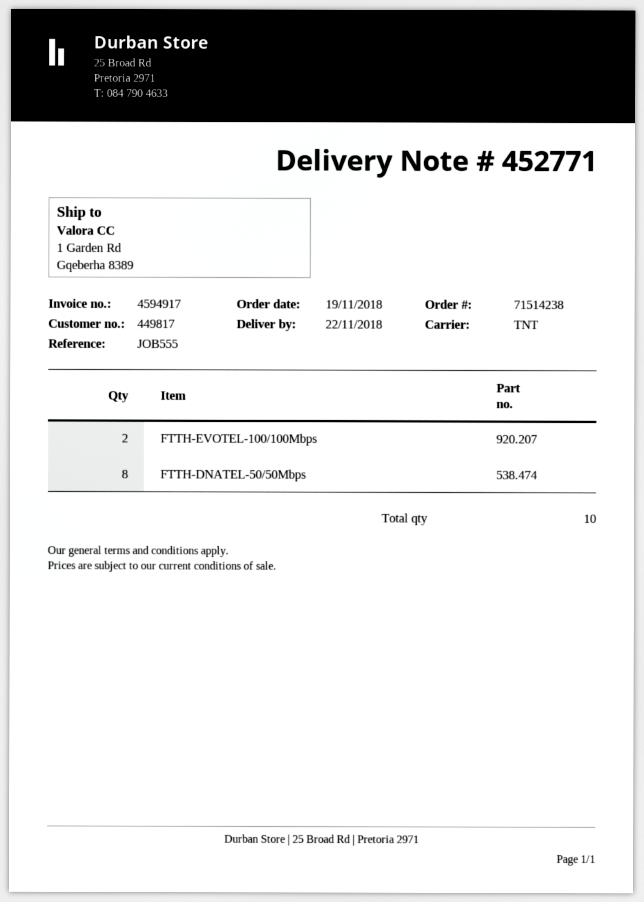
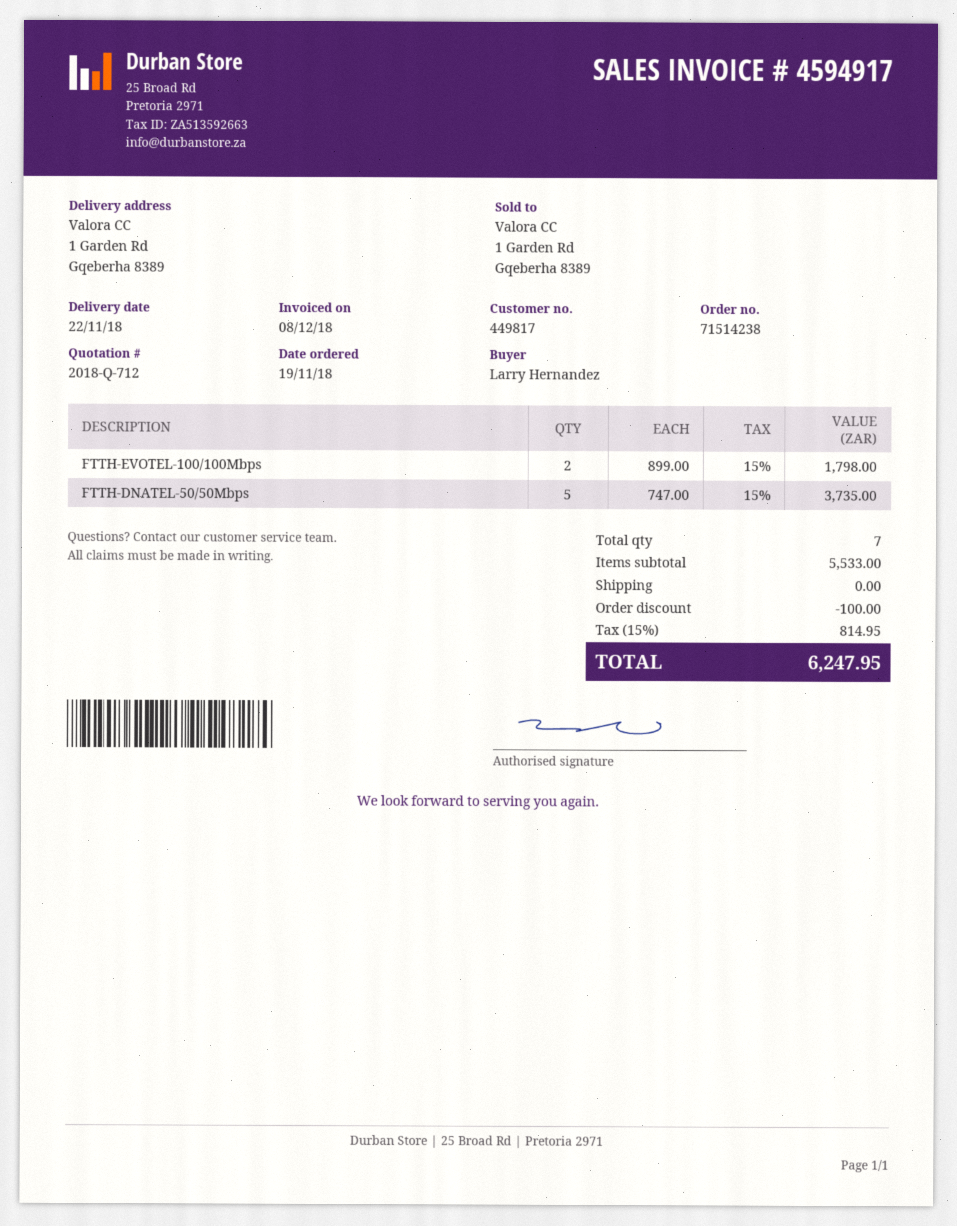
FTTH-DNATEL-50/50Mbps: 8 -> 5
total quantity: 10 -> 7

